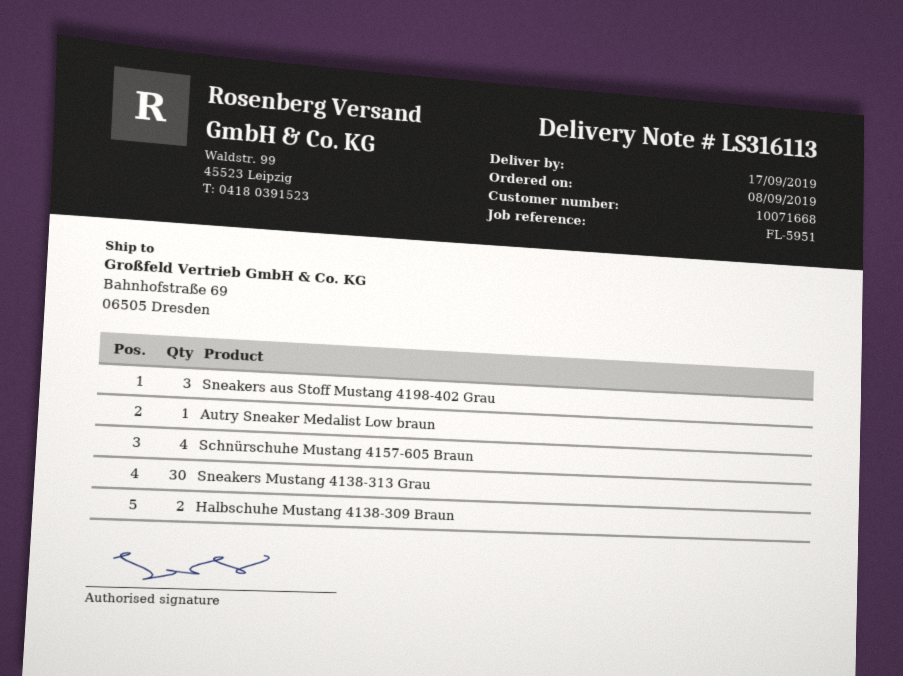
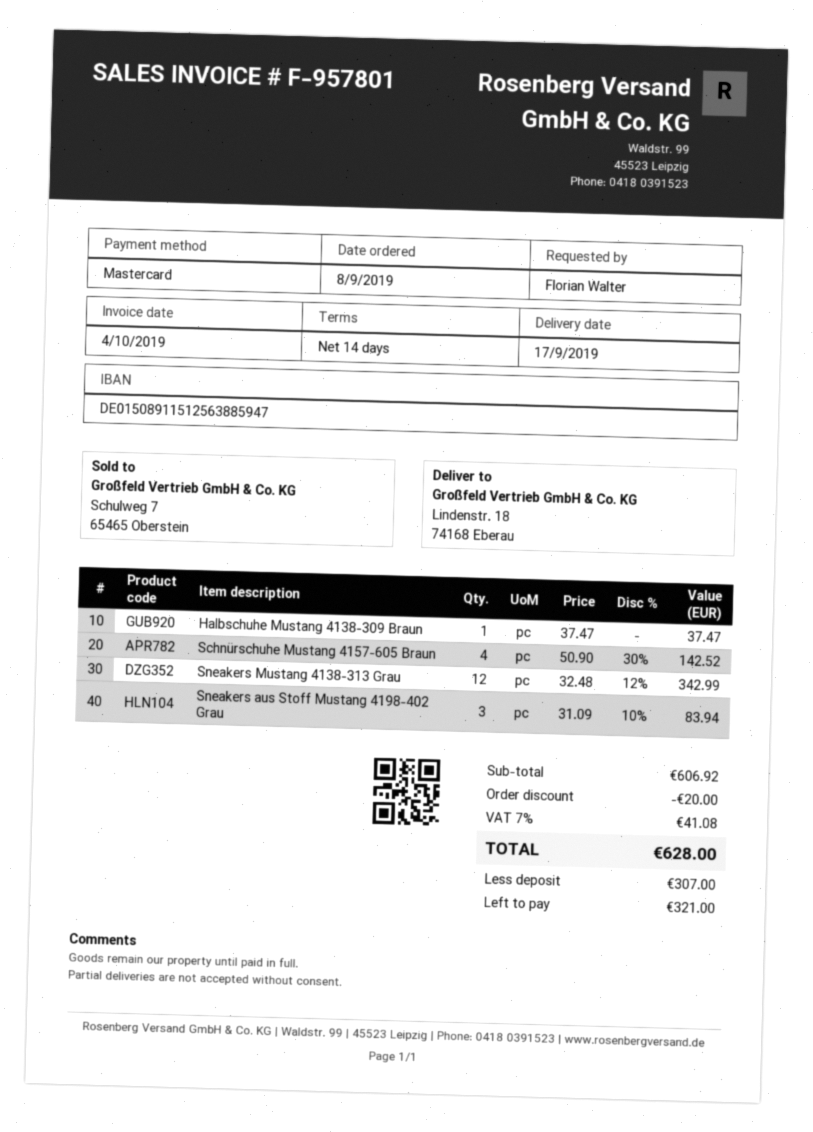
ship to: Bahnhofstraße 69, 06505 Dresden -> Lindenstr. 18, 74168 Eberau
Autry Sneaker Medalist Low braun: 1 -> none
Sneakers Mustang 4138-313 Grau: 30 -> 12
Halbschuhe Mustang 4138-309 Braun: 2 -> 1

